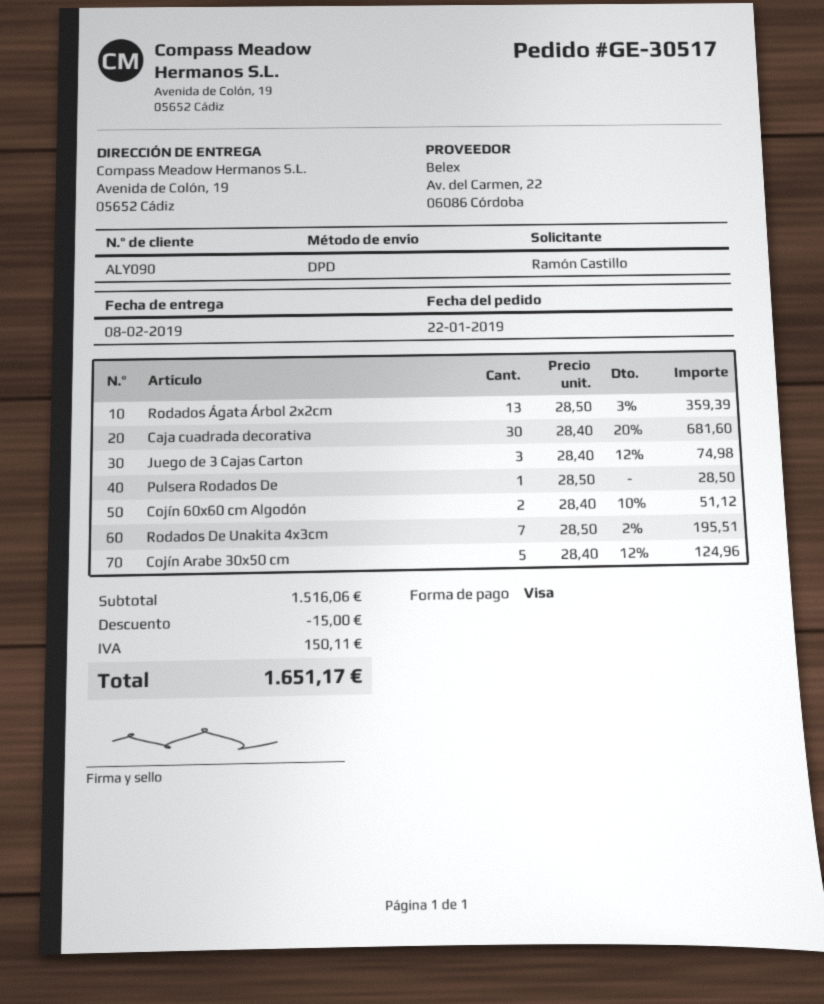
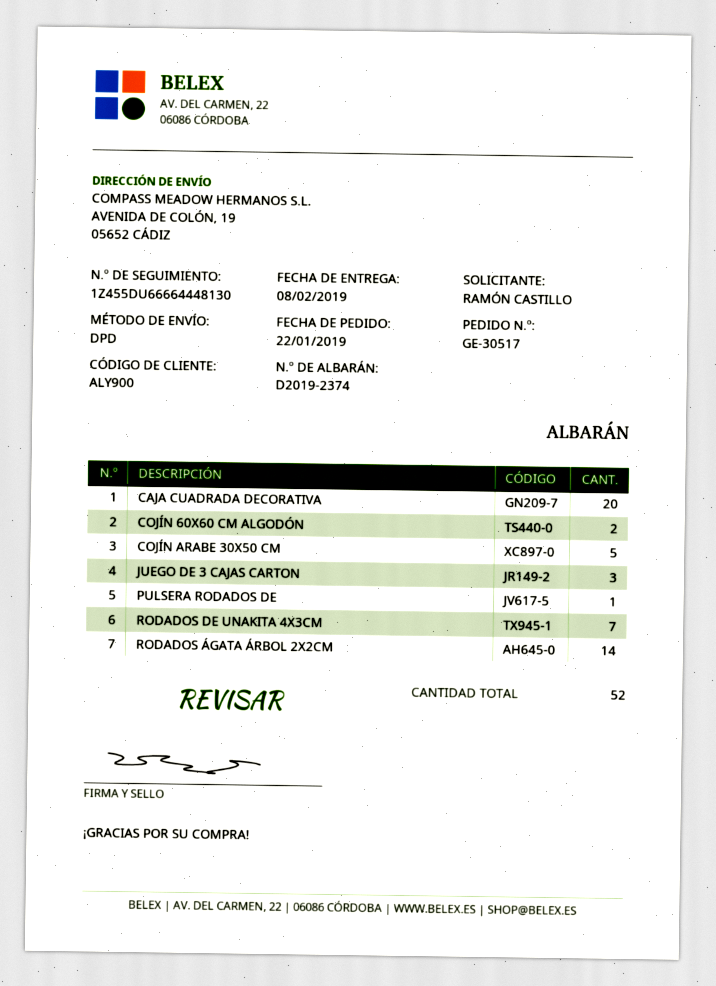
customer number: ALY090 -> ALY900
Rodados Ágata Árbol 2x2cm: 13 -> 14
Caja cuadrada decorativa: 30 -> 20

